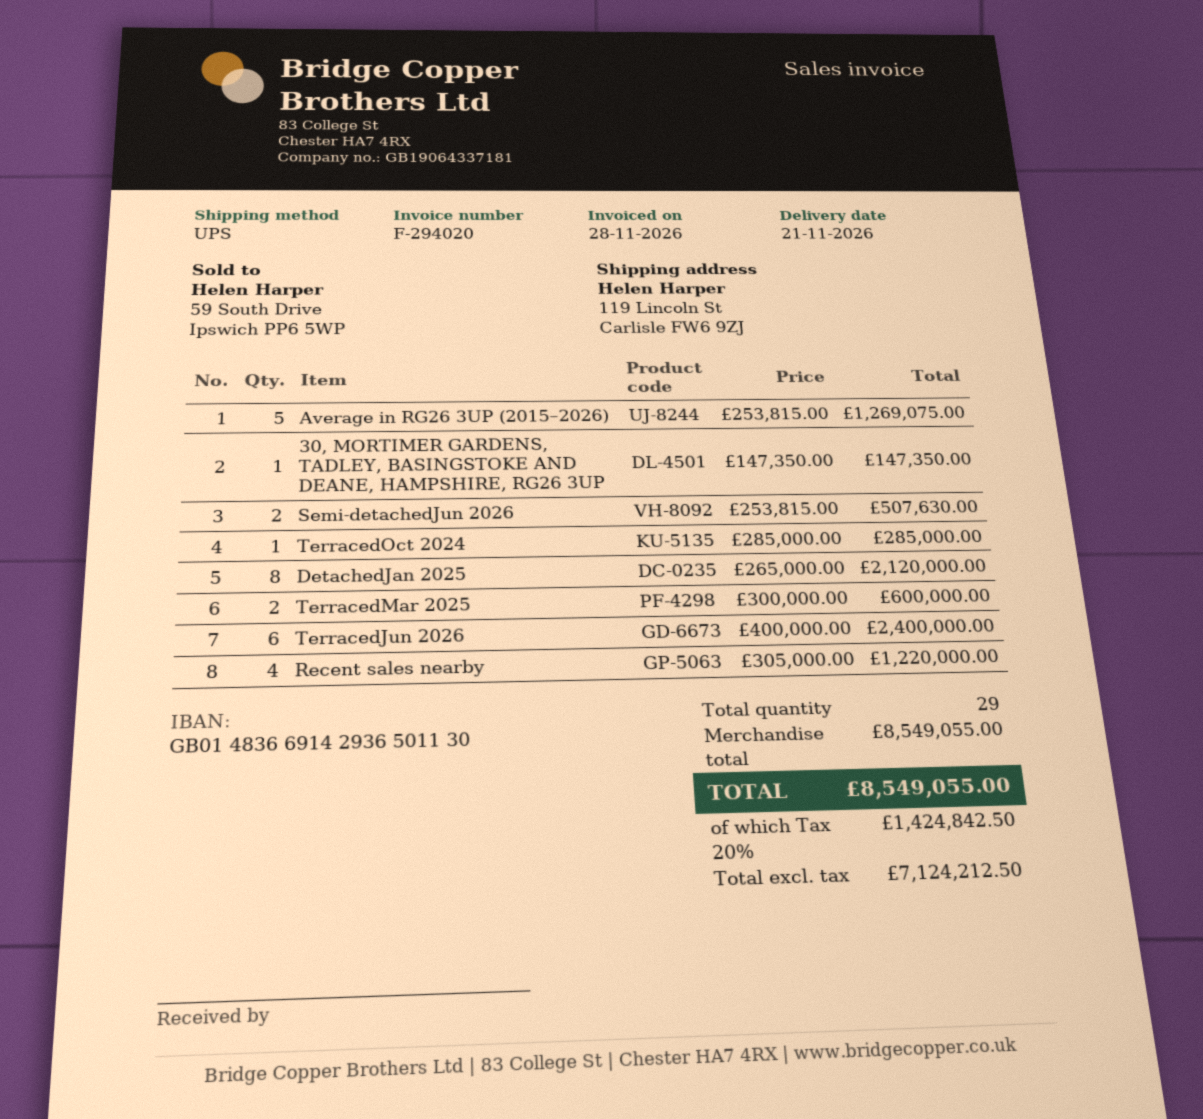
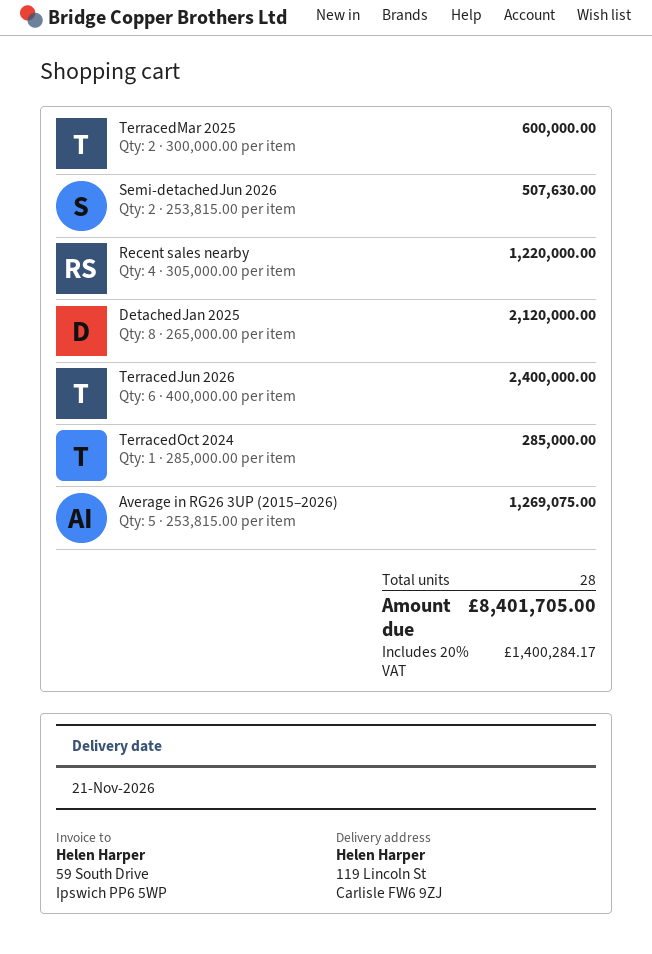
30, MORTIMER GARDENS, TADLEY, BASINGSTOKE AND DEANE, HAMPSHIRE, RG26 3UP: 1 x 147350.00 = 147350.00 -> none
total quantity: 29 -> 28
tax: 20% = 1424842.50 -> 20% = 1400284.17
total: 8549055.00 -> 8401705.00

